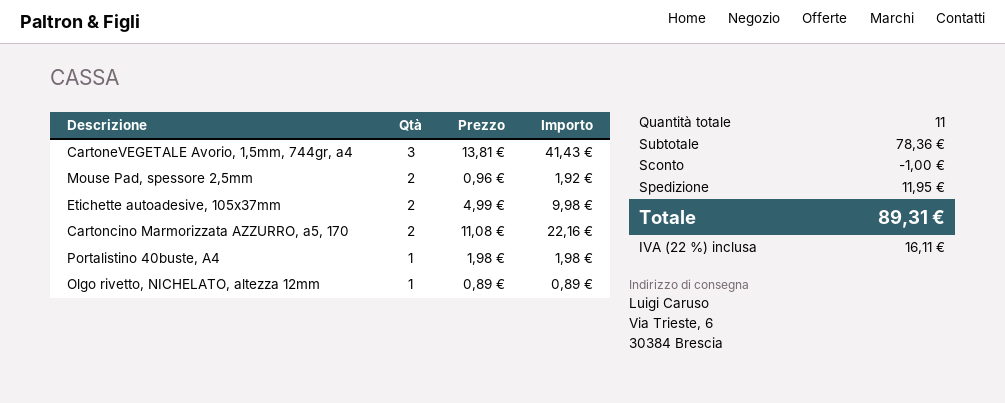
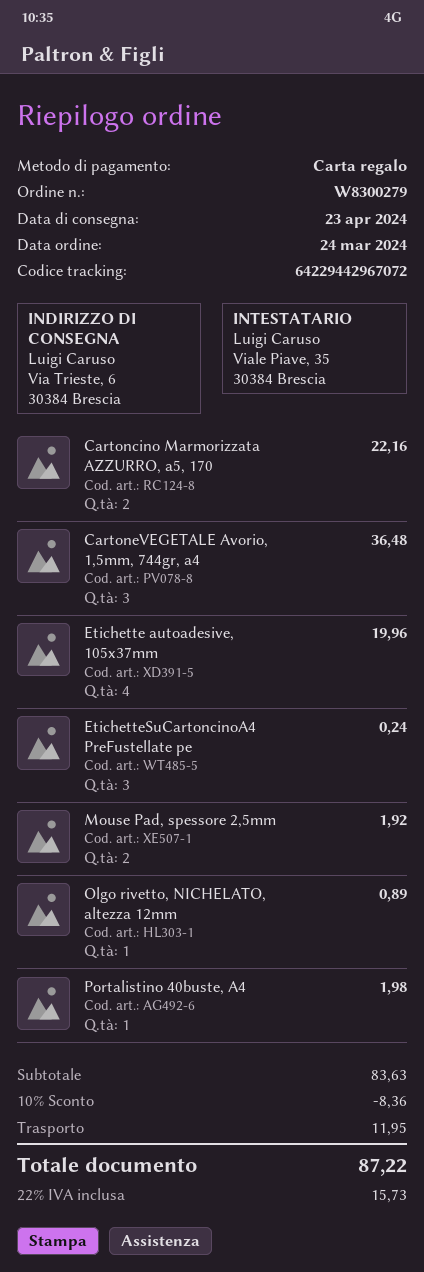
CartoneVEGETALE Avorio, 1,5mm, 744gr, a4: 3 for 41.43 -> 3 for 36.48
Etichette autoadesive, 105x37mm: 2 for 9.98 -> 4 for 19.96
EtichetteSuCartoncinoA4 PreFustellate pe: none -> 3 for 0.24
subtotal: 78.36 -> 83.63
discount: 1.00 -> 8.36
tax: 22% = 16.11 -> 22% = 15.73
total: 89.31 -> 87.22

